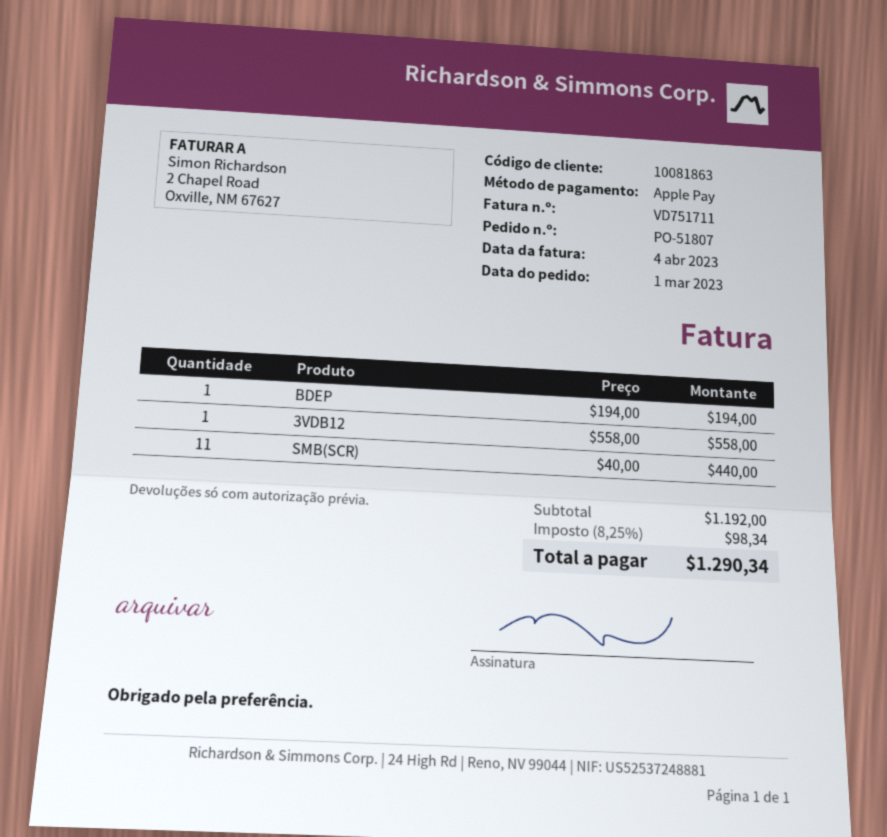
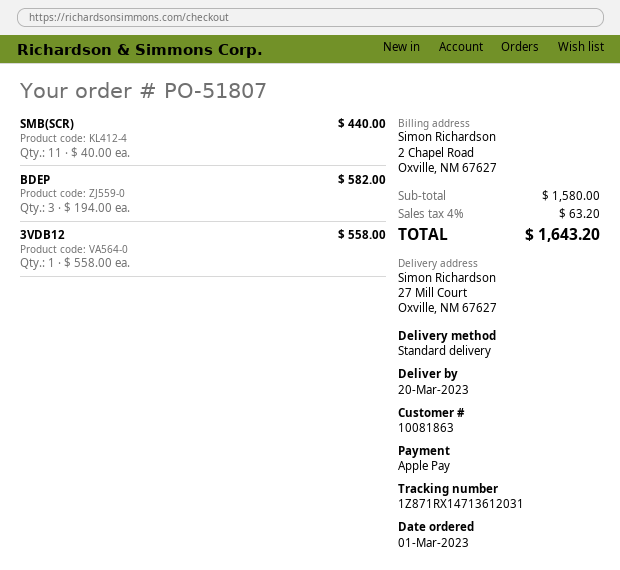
BDEP: 1 x 194.00 = 194.00 -> 3 x 194.00 = 582.00
subtotal: 1192.00 -> 1580.00
tax: 8.25% = 98.34 -> 4% = 63.20
total: 1290.34 -> 1643.20

